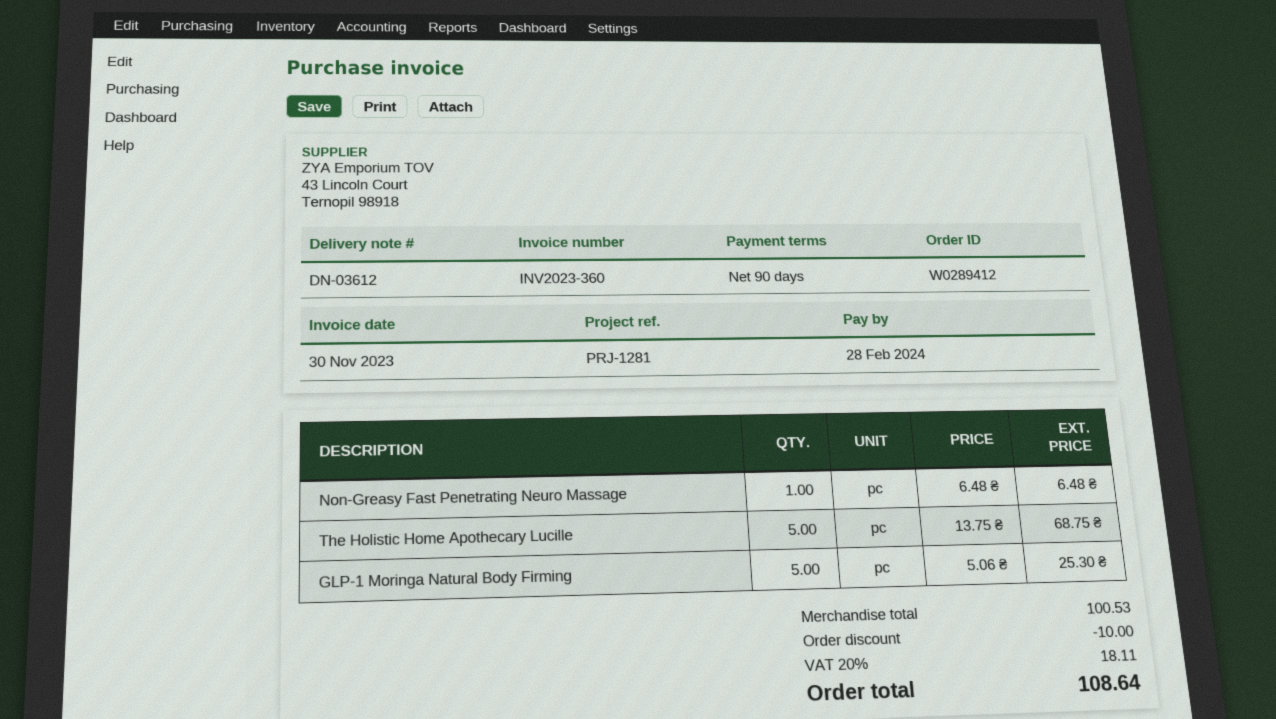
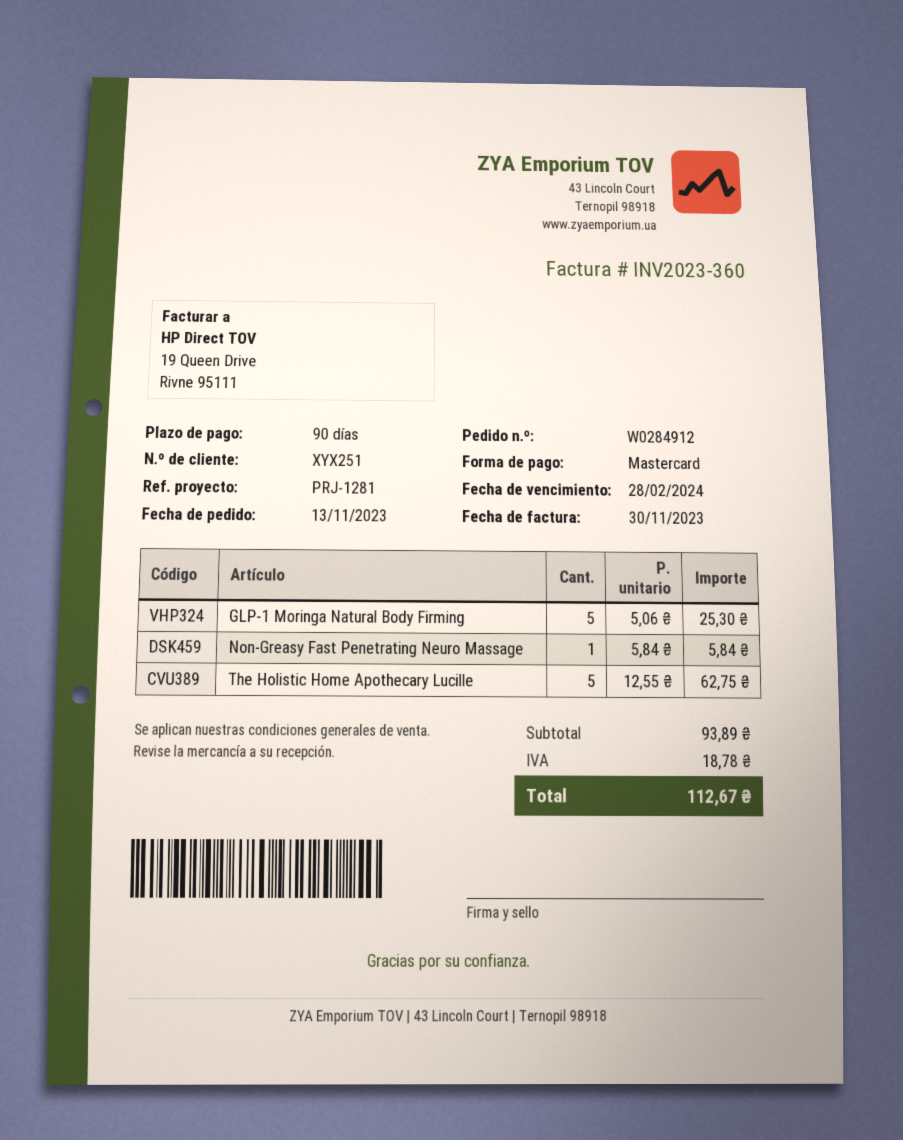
order number: W0289412 -> W0284912
Non‑Greasy Fast Penetrating Neuro Massage: 1 x 6.48 = 6.48 -> 1 x 5.84 = 5.84
The Holistic Home Apothecary Lucille: 5 x 13.75 = 68.75 -> 5 x 12.55 = 62.75
subtotal: 100.53 -> 93.89
discount: 10.00 -> none
tax: 18.11 -> 18.78
total: 108.64 -> 112.67

